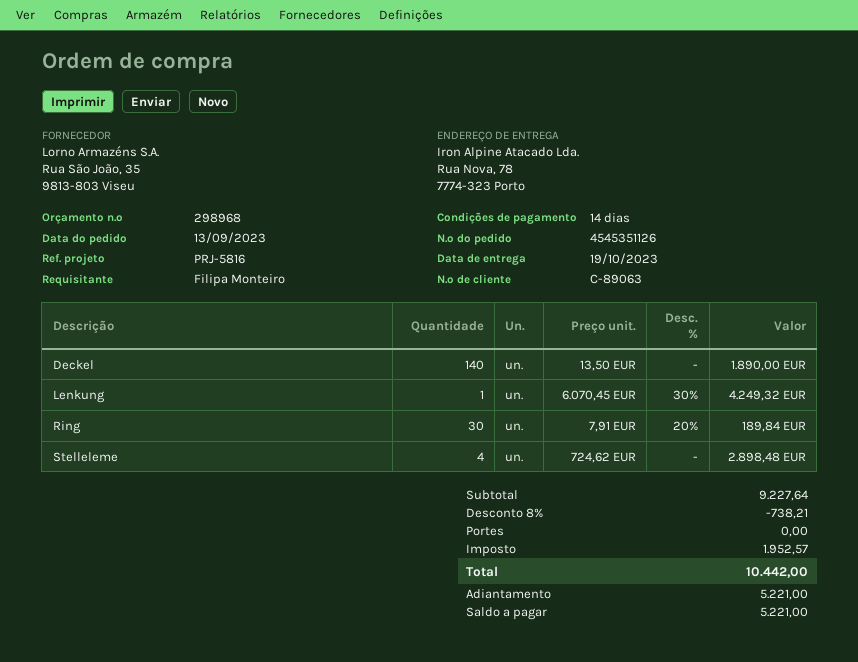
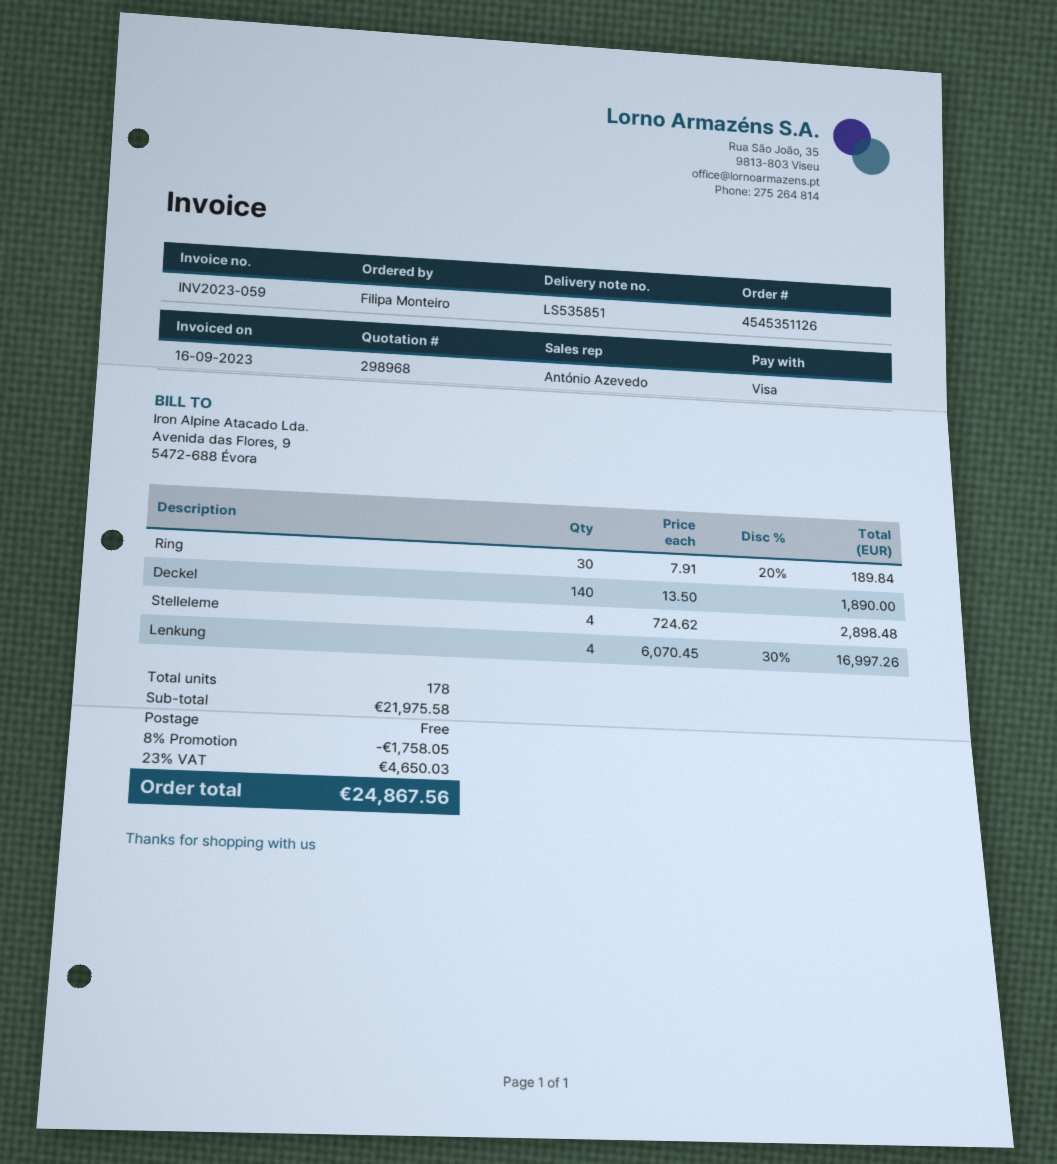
Lenkung: 1 x 6070.45 - 30% = 4249.32 -> 4 x 6070.45 - 30% = 16997.26
subtotal: 9227.64 -> 21975.58
discount: 8% = 738.21 -> 8% = 1758.05
tax: 1952.57 -> 4650.03
total: 10442.00 -> 24867.56

